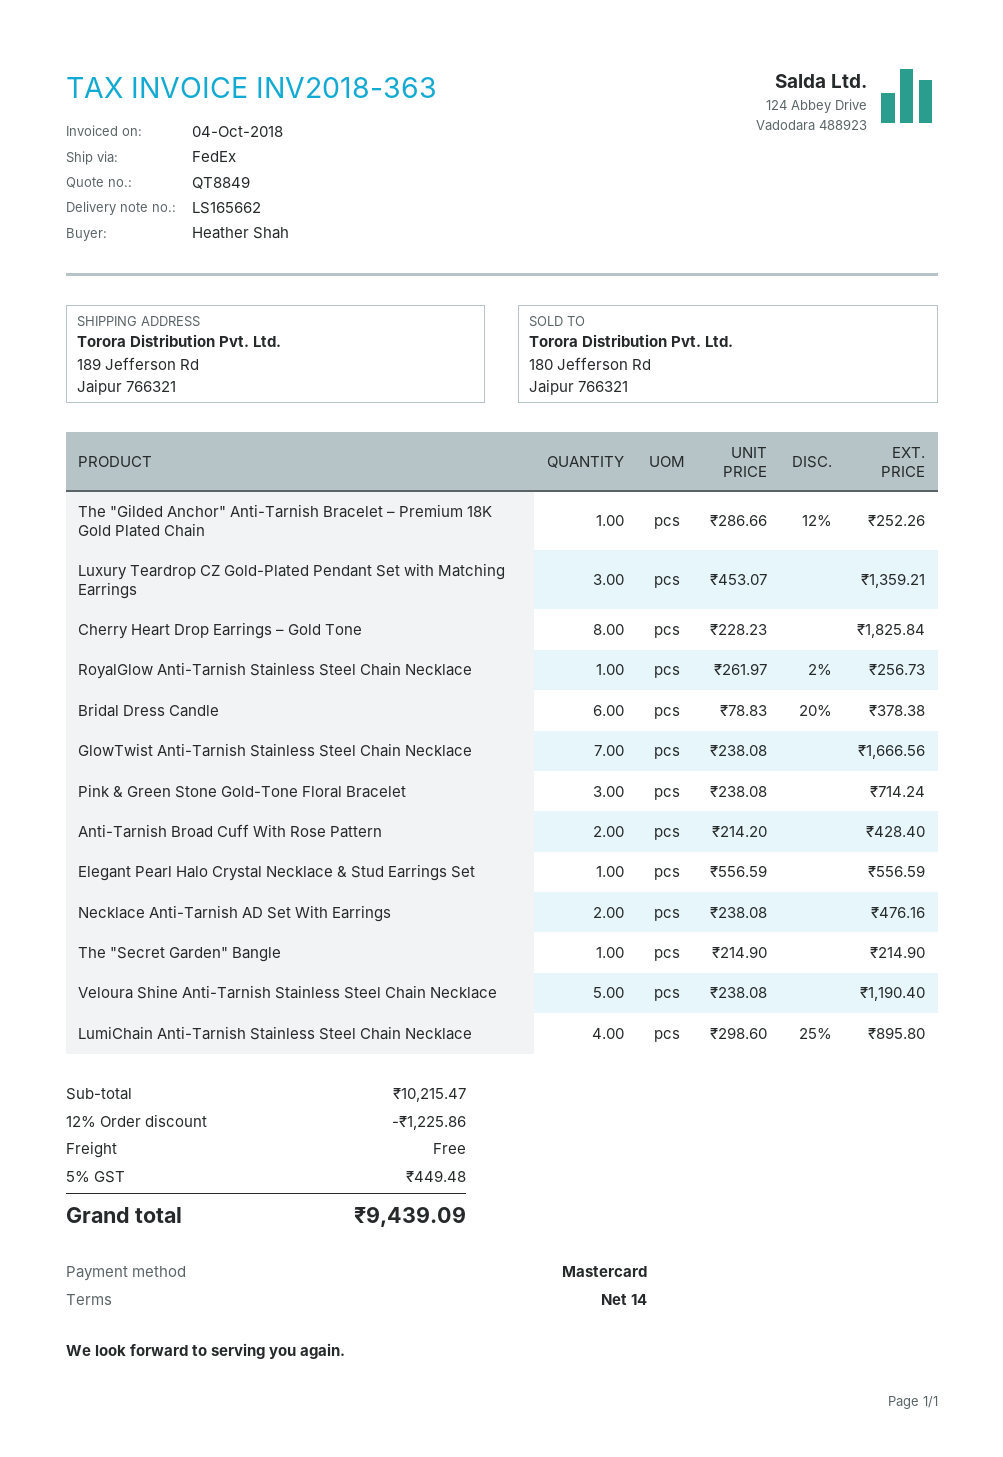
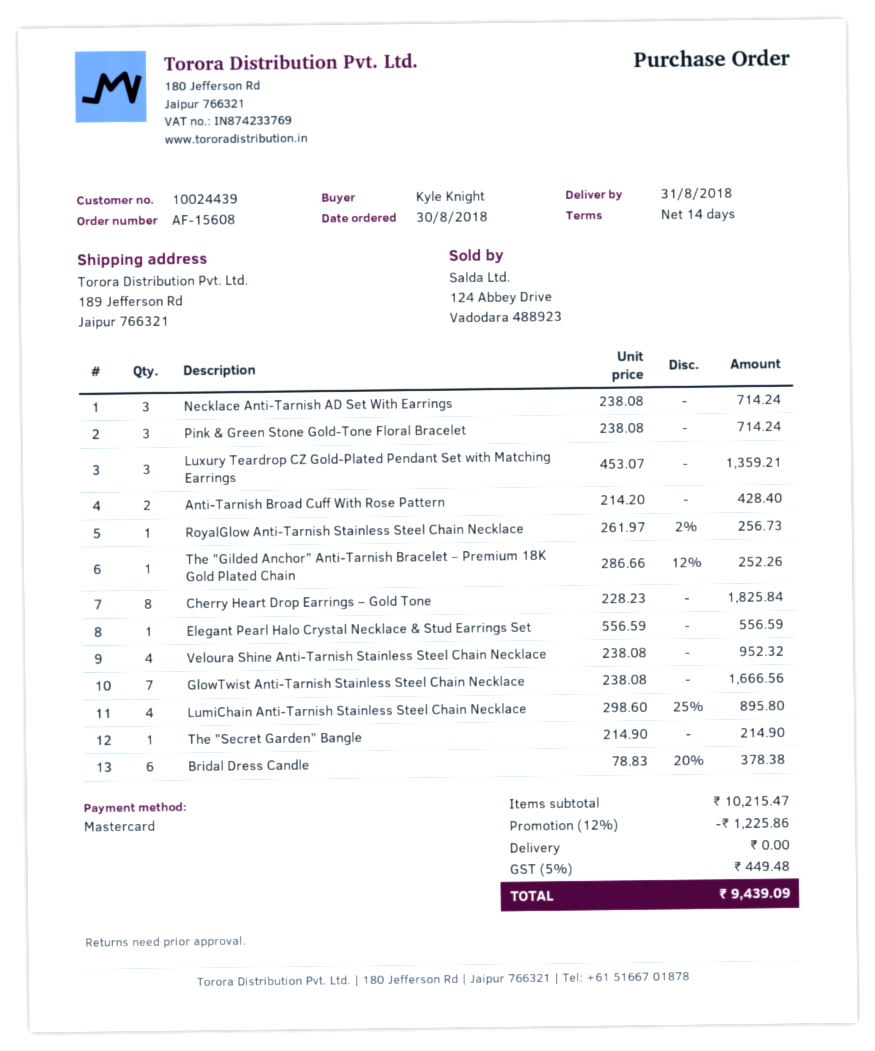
ordered by: Heather Shah -> Kyle Knight
Necklace Anti-Tarnish AD Set With Earrings: 2 x 238.08 = 476.16 -> 3 x 238.08 = 714.24
Veloura Shine Anti-Tarnish Stainless Steel Chain Necklace: 5 x 238.08 = 1190.40 -> 4 x 238.08 = 952.32

